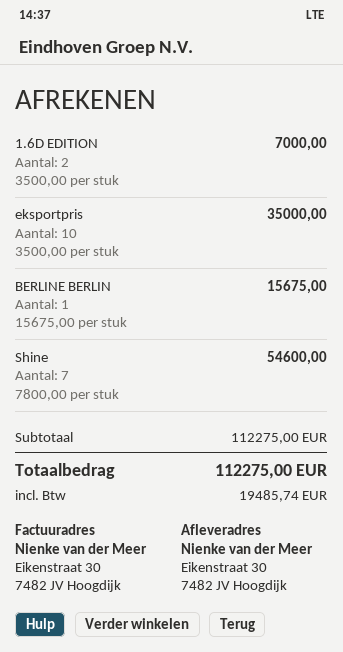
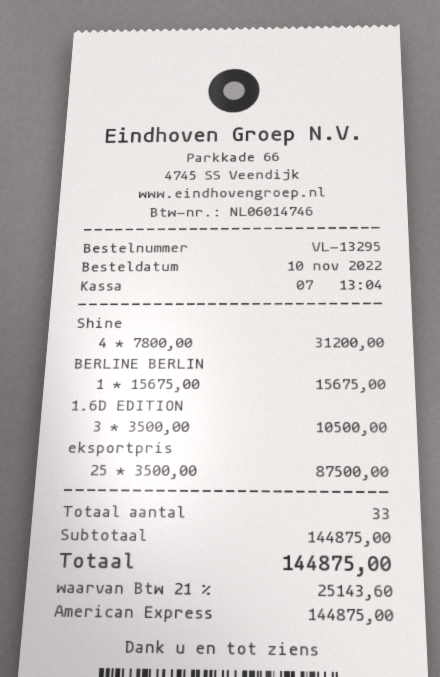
1.6D EDITION: 2 x 3500.00 = 7000.00 -> 3 x 3500.00 = 10500.00
eksportpris: 10 x 3500.00 = 35000.00 -> 25 x 3500.00 = 87500.00
Shine: 7 x 7800.00 = 54600.00 -> 4 x 7800.00 = 31200.00
subtotal: 112275.00 -> 144875.00
tax: 19485.74 -> 25143.60
total: 112275.00 -> 144875.00

